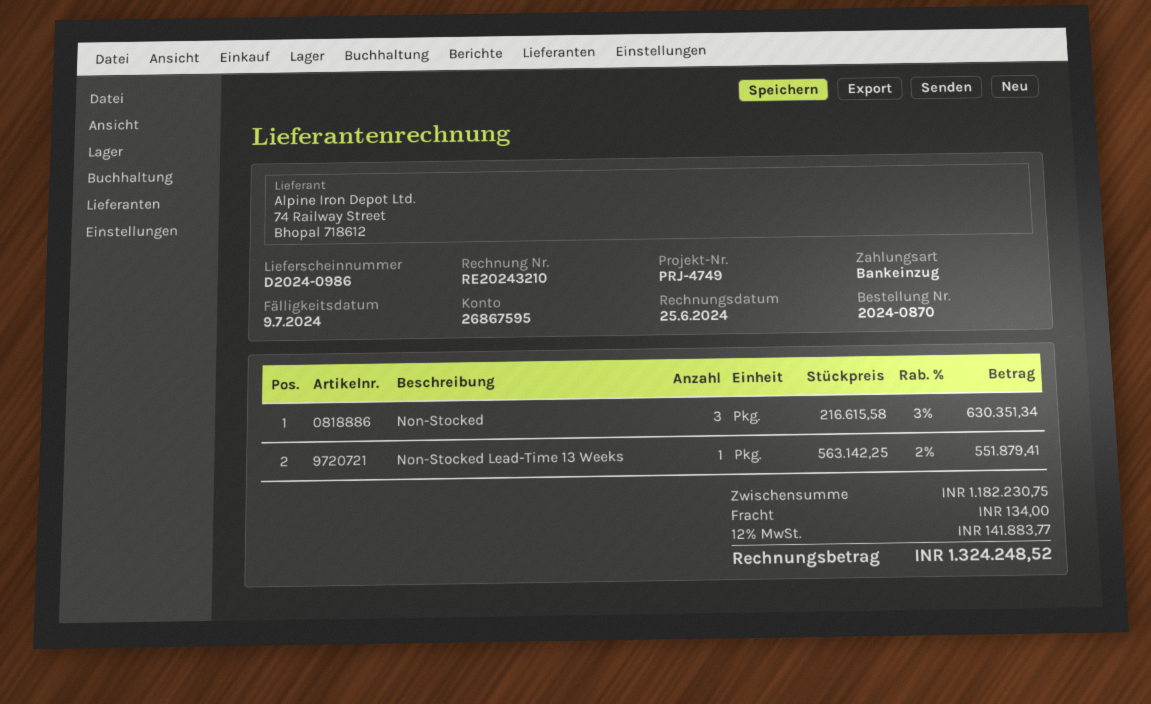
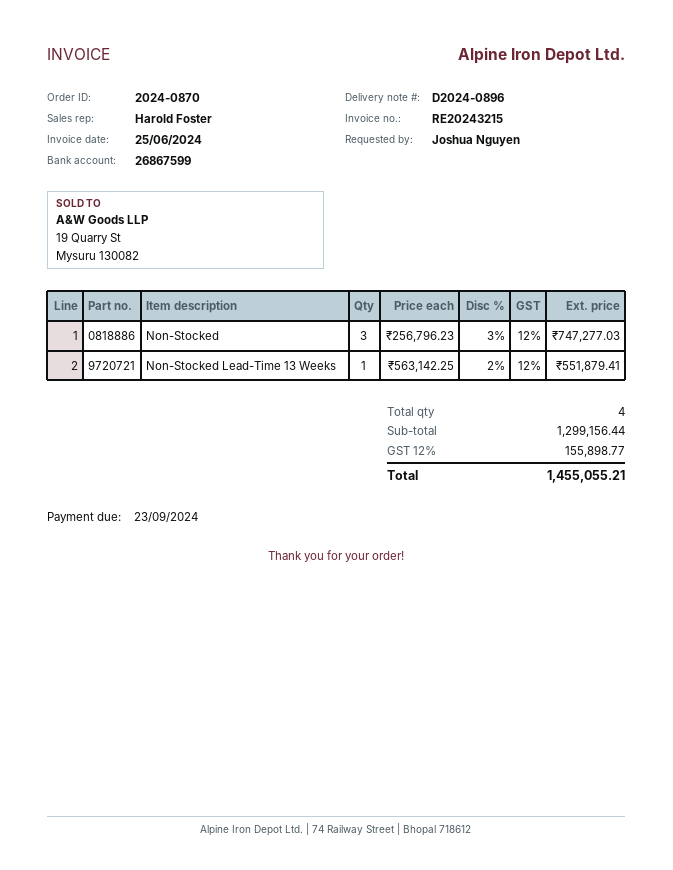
delivery note number: D2024-0986 -> D2024-0896
invoice number: RE20243210 -> RE20243215
due date: 2024-07-09 -> 2024-09-23
bank account: 26867595 -> 26867599
Non-Stocked: 3 x 216615.58 - 3% = 630351.34 -> 3 x 256796.23 - 3% = 747277.03
subtotal: 1182230.75 -> 1299156.44
shipping: 134.00 -> none
tax: 12% = 141883.77 -> 12% = 155898.77
total: 1324248.52 -> 1455055.21

